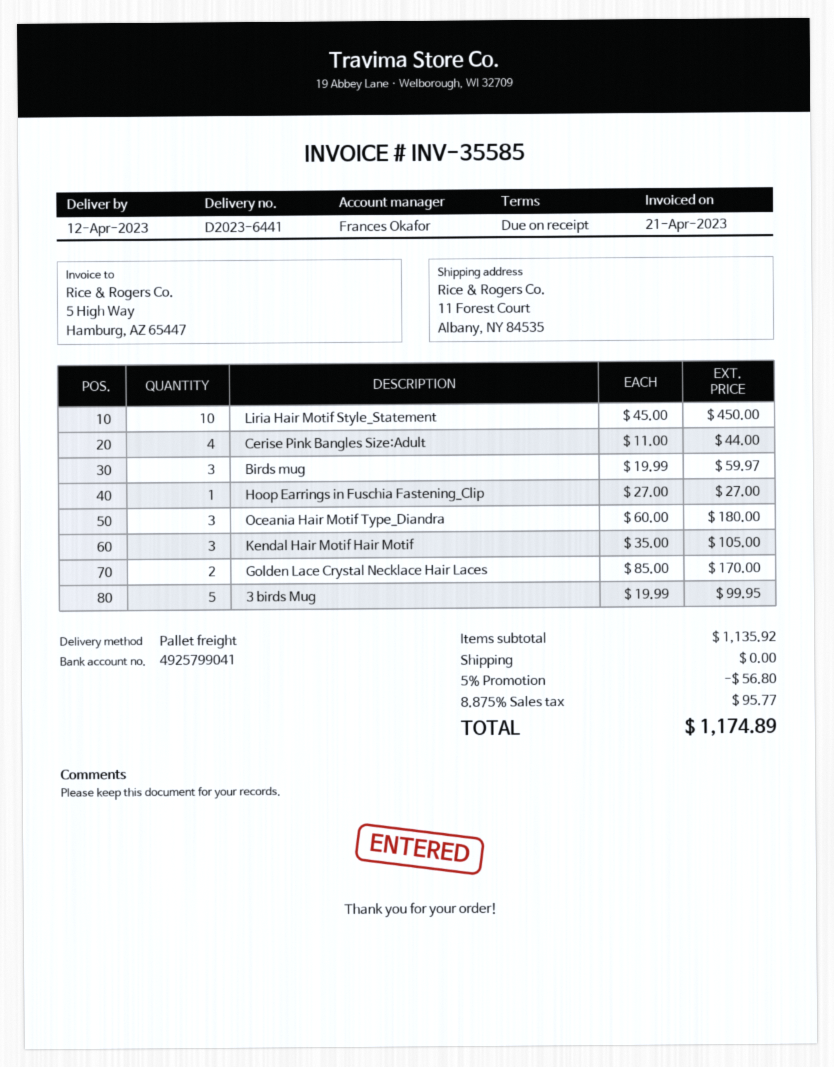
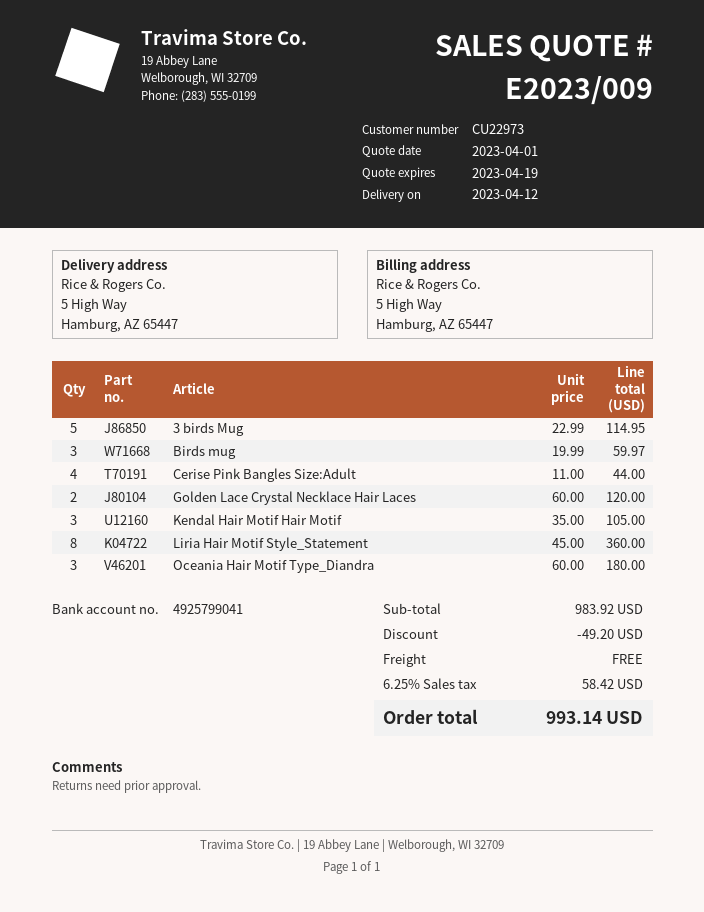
ship to: 11 Forest Court, Albany, NY 84535 -> 5 High Way, Hamburg, AZ 65447
Liria Hair Motif Style_Statement: 10 x 45.00 = 450.00 -> 8 x 45.00 = 360.00
Hoop Earrings in Fuschia Fastening_Clip: 1 x 27.00 = 27.00 -> none
Golden Lace Crystal Necklace Hair Laces: 2 x 85.00 = 170.00 -> 2 x 60.00 = 120.00
3 birds Mug: 5 x 19.99 = 99.95 -> 5 x 22.99 = 114.95
subtotal: 1135.92 -> 983.92
discount: 56.80 -> 49.20
tax: 8.875% = 95.77 -> 6.25% = 58.42
total: 1174.89 -> 993.14

